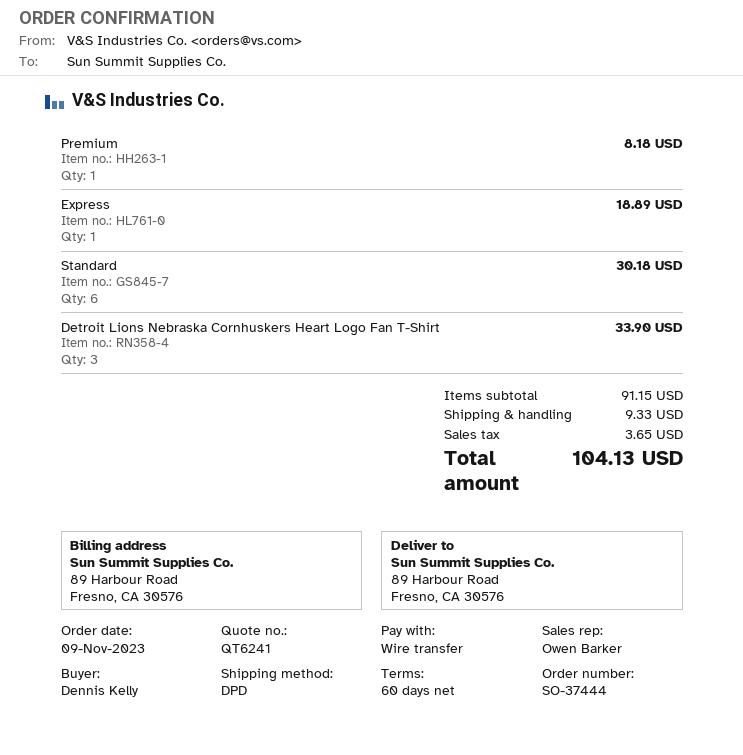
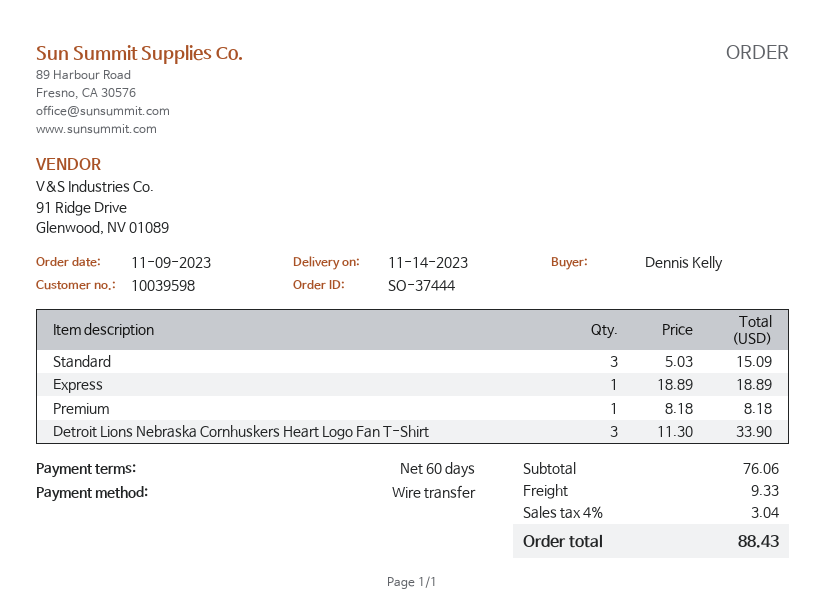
Standard: 6 for 30.18 -> 3 for 15.09
subtotal: 91.15 -> 76.06
tax: 3.65 -> 3.04
total: 104.13 -> 88.43

